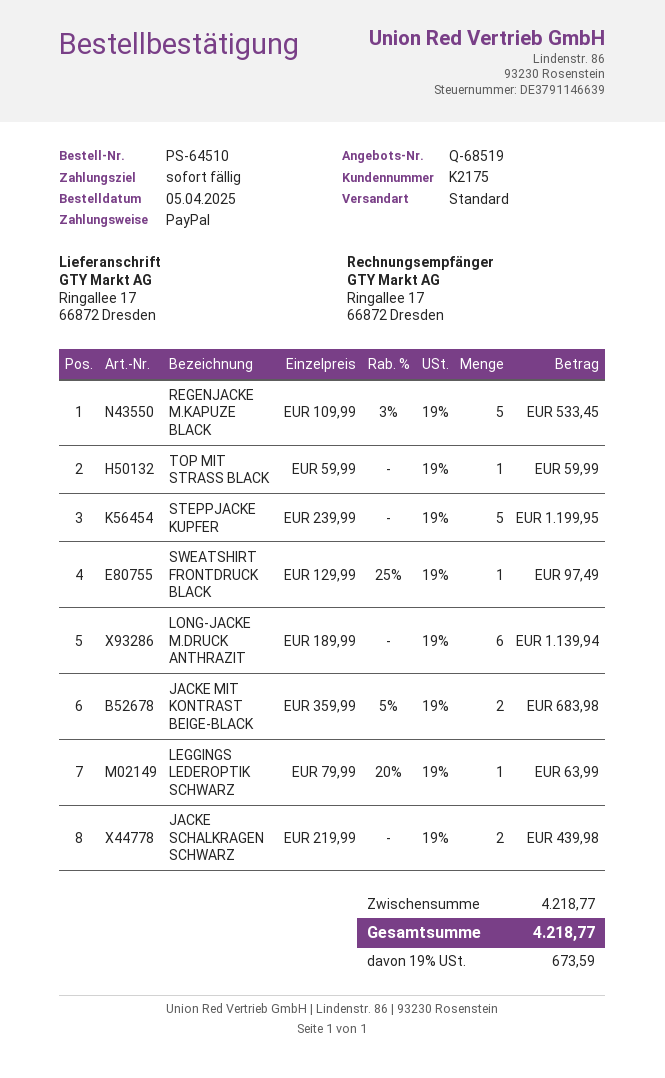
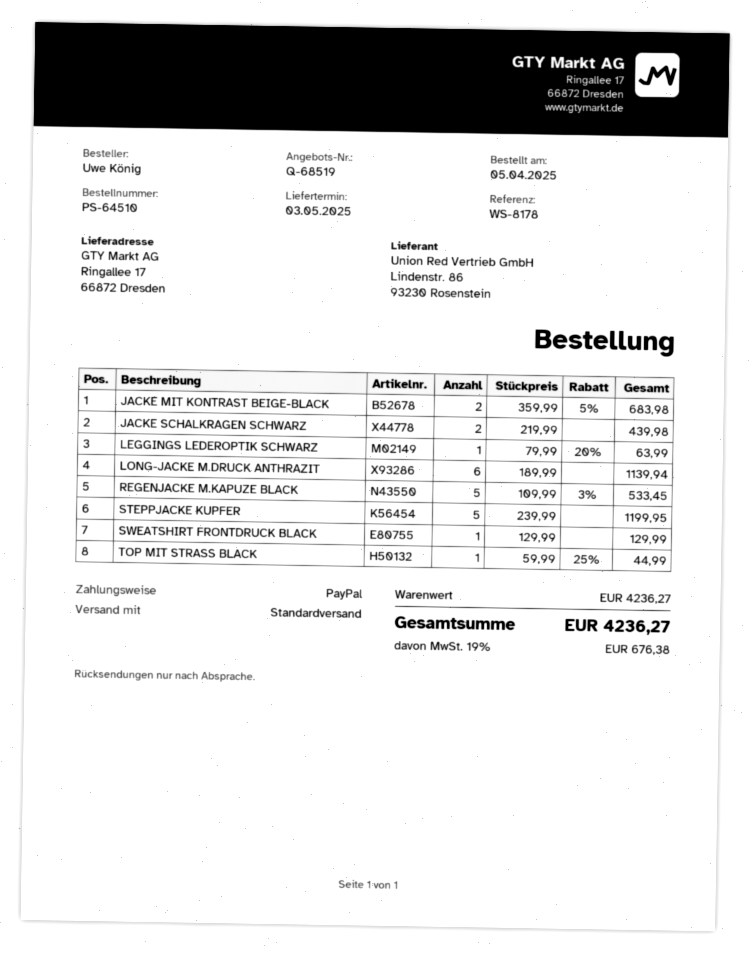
TOP MIT STRASS BLACK: 1 x 59.99 = 59.99 -> 1 x 59.99 - 25% = 44.99
SWEATSHIRT FRONTDRUCK BLACK: 1 x 129.99 - 25% = 97.49 -> 1 x 129.99 = 129.99
subtotal: 4218.77 -> 4236.27
tax: 19% = 673.59 -> 19% = 676.38
total: 4218.77 -> 4236.27

